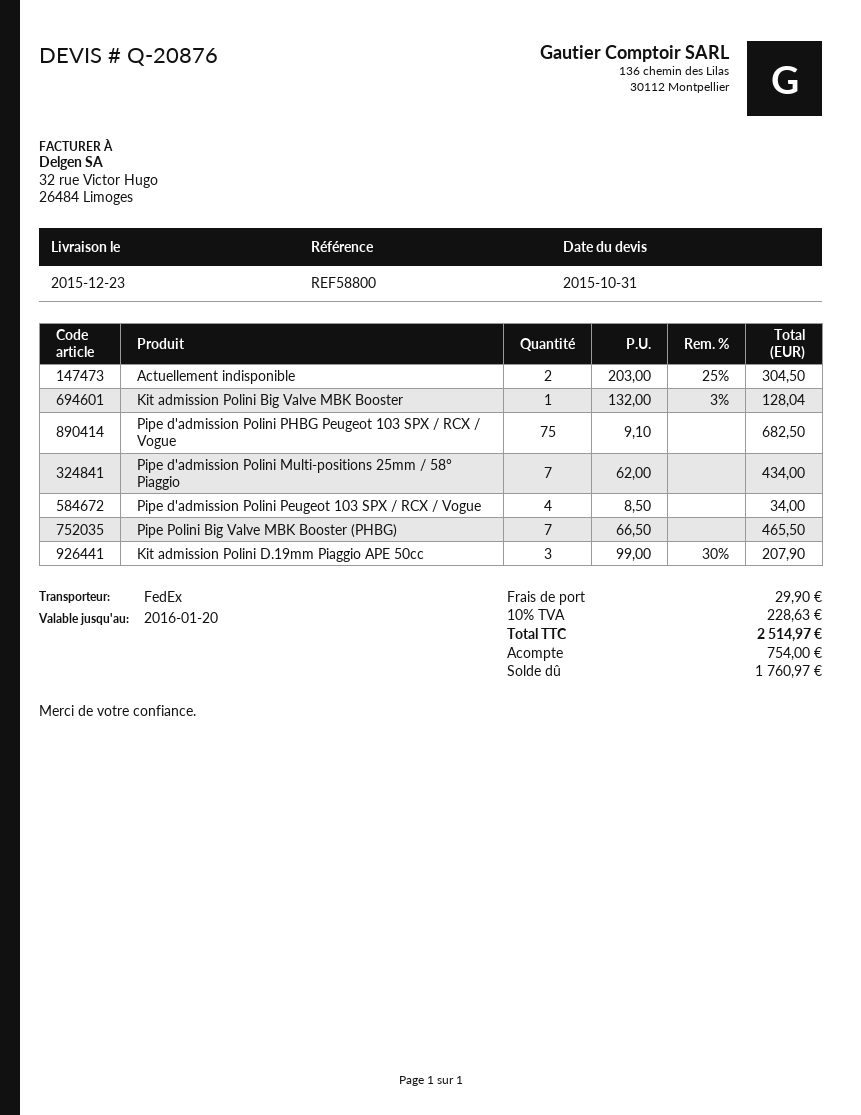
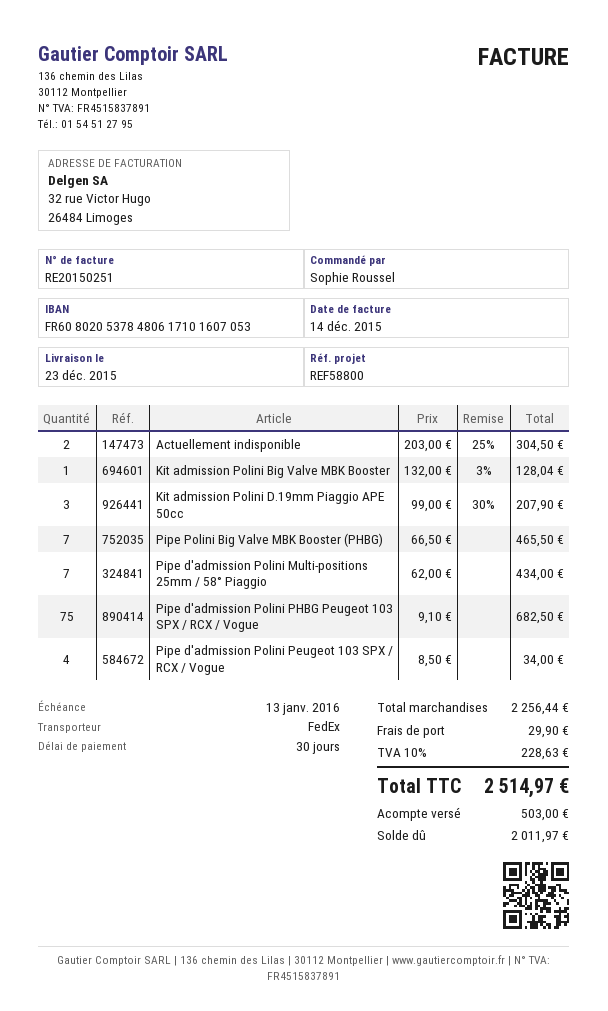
deposit: 754.00 -> 503.00
balance: 1760.97 -> 2011.97

